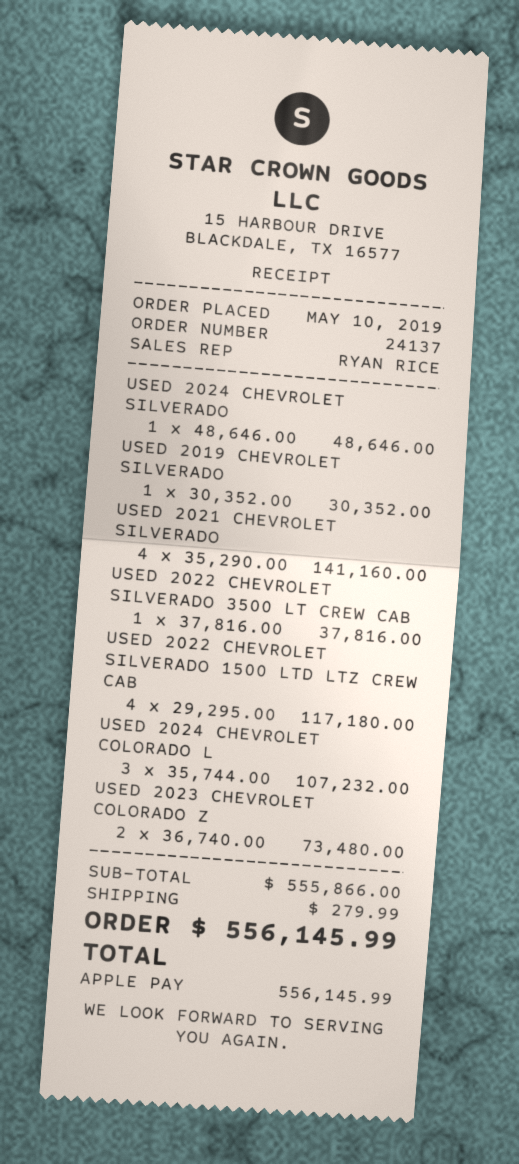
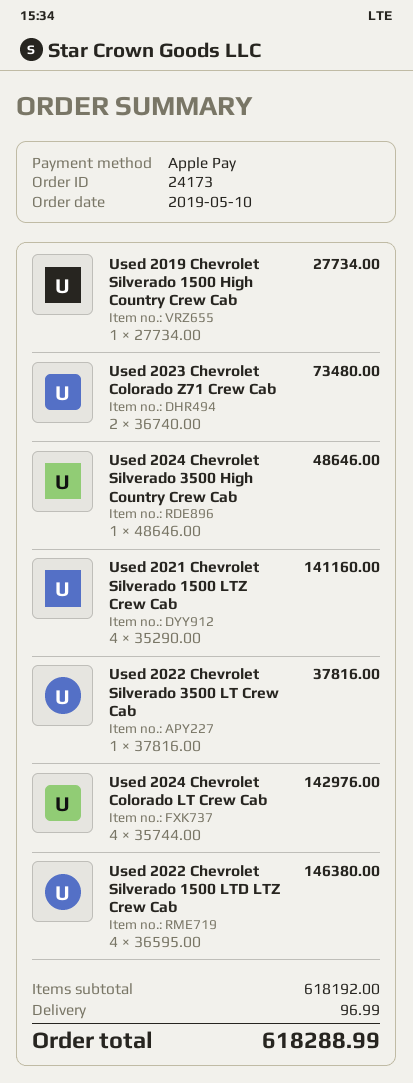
order number: 24137 -> 24173
USED 2019 CHEVROLET SILVERADO: 1 x 30352.00 = 30352.00 -> 1 x 27734.00 = 27734.00
USED 2022 CHEVROLET SILVERADO 1500 LTD LTZ CREW CAB: 4 x 29295.00 = 117180.00 -> 4 x 36595.00 = 146380.00
USED 2024 CHEVROLET COLORADO L: 3 x 35744.00 = 107232.00 -> 4 x 35744.00 = 142976.00
subtotal: 555866.00 -> 618192.00
shipping: 279.99 -> 96.99
total: 556145.99 -> 618288.99

